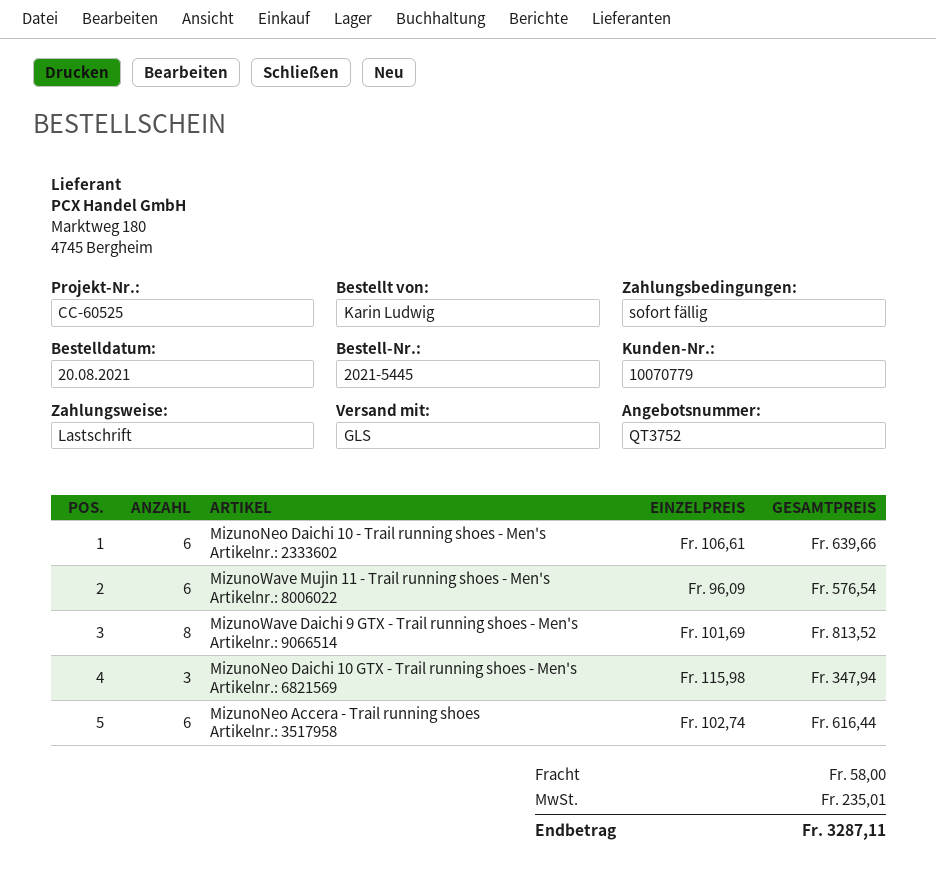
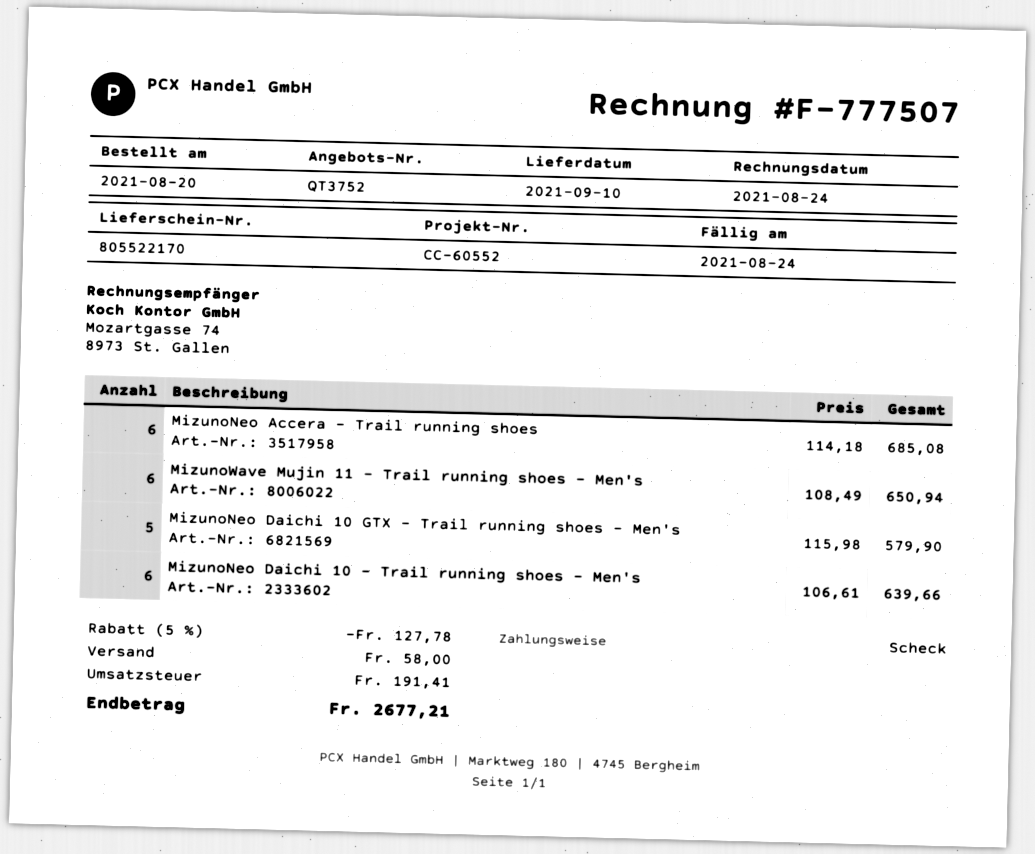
reference: CC-60525 -> CC-60552
payment method: direct debit -> cheque
MizunoWave Mujin 11 - Trail running shoes - Men's: 6 x 96.09 = 576.54 -> 6 x 108.49 = 650.94
MizunoWave Daichi 9 GTX - Trail running shoes - Men's: 8 x 101.69 = 813.52 -> none
MizunoNeo Daichi 10 GTX - Trail running shoes - Men's: 3 x 115.98 = 347.94 -> 5 x 115.98 = 579.90
MizunoNeo Accera - Trail running shoes: 6 x 102.74 = 616.44 -> 6 x 114.18 = 685.08
discount: none -> 5% = 127.78
tax: 235.01 -> 191.41
total: 3287.11 -> 2677.21

